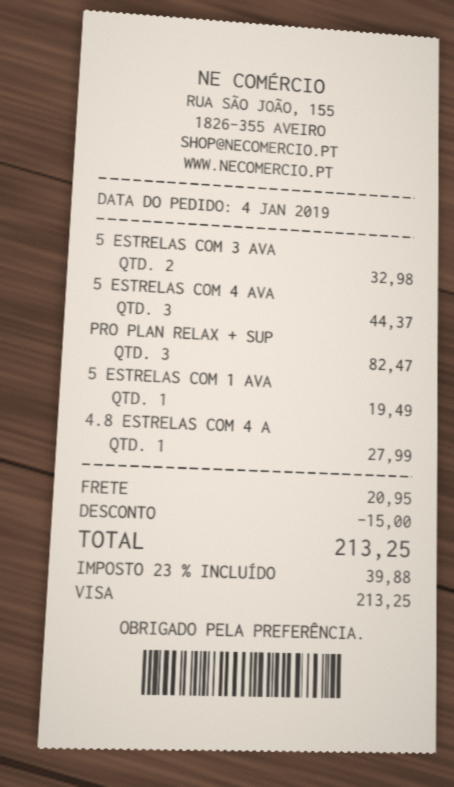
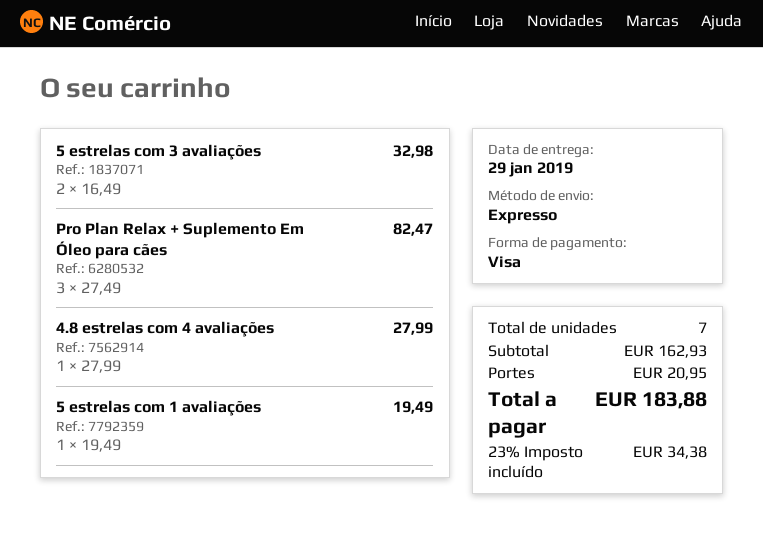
5 ESTRELAS COM 4 AVA: 3 for 44.37 -> none
discount: 15.00 -> none
tax: 23% = 39.88 -> 23% = 34.38
total: 213.25 -> 183.88

